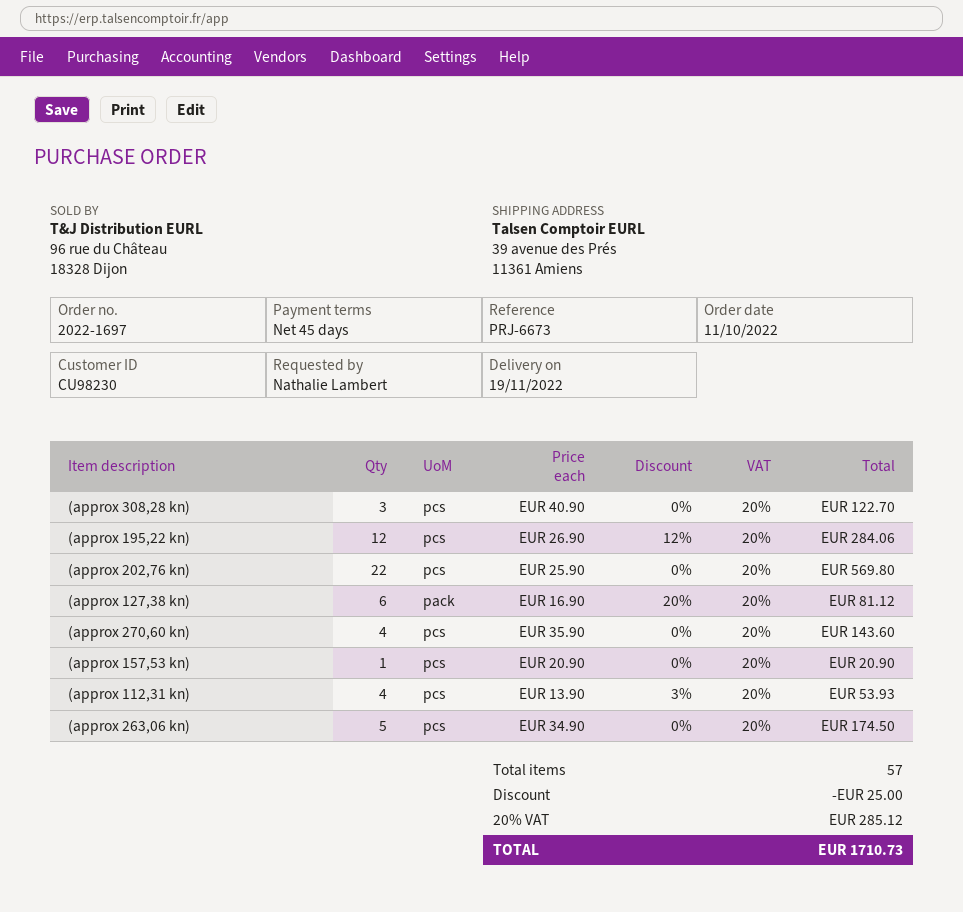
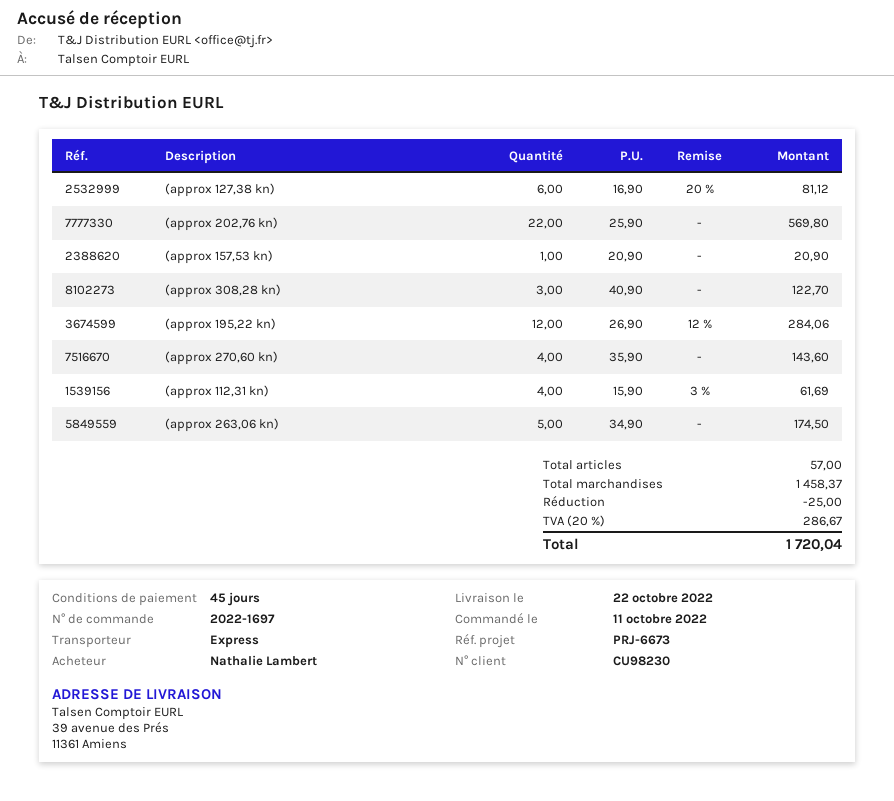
delivery date: 2022-11-19 -> 2022-10-22
(approx 112,31 kn): 4 x 13.90 - 3% = 53.93 -> 4 x 15.90 - 3% = 61.69
tax: 20% = 285.12 -> 20% = 286.67
total: 1710.73 -> 1720.04

